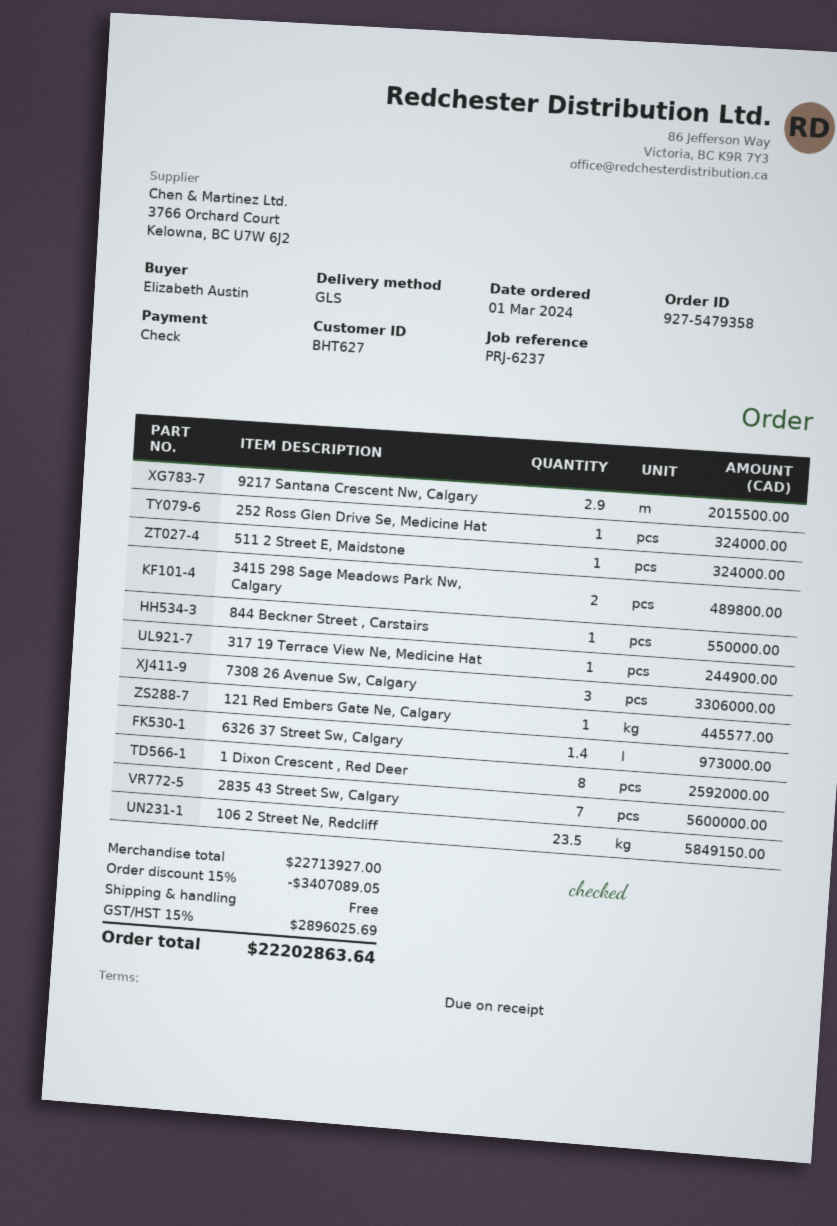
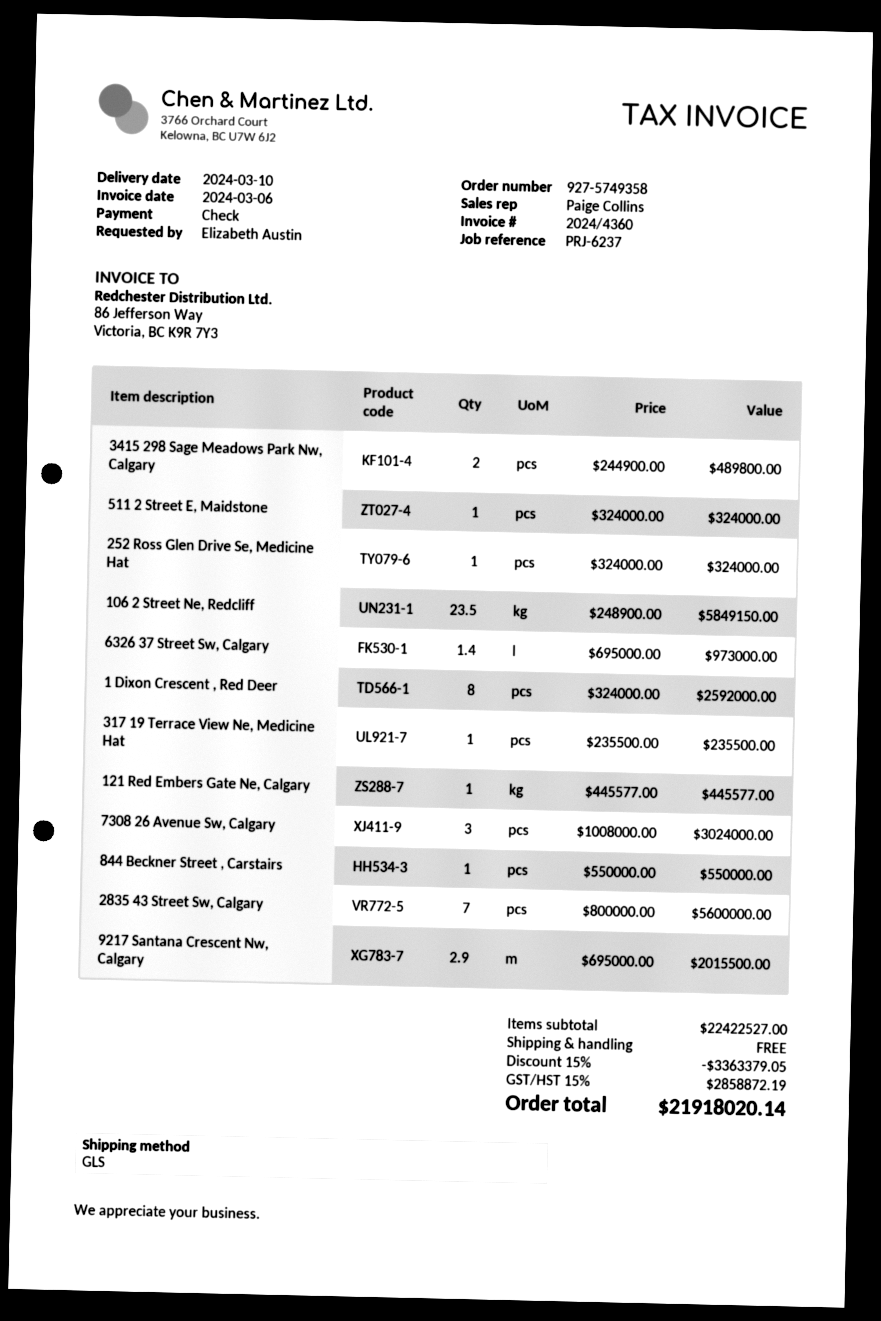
order number: 927-5479358 -> 927-5749358
317 19 Terrace View Ne, Medicine Hat: 1 for 244900.00 -> 1 for 235500.00
7308 26 Avenue Sw, Calgary: 3 for 3306000.00 -> 3 for 3024000.00
subtotal: 22713927.00 -> 22422527.00
discount: 15% = 3407089.05 -> 15% = 3363379.05
tax: 15% = 2896025.69 -> 15% = 2858872.19
total: 22202863.64 -> 21918020.14

